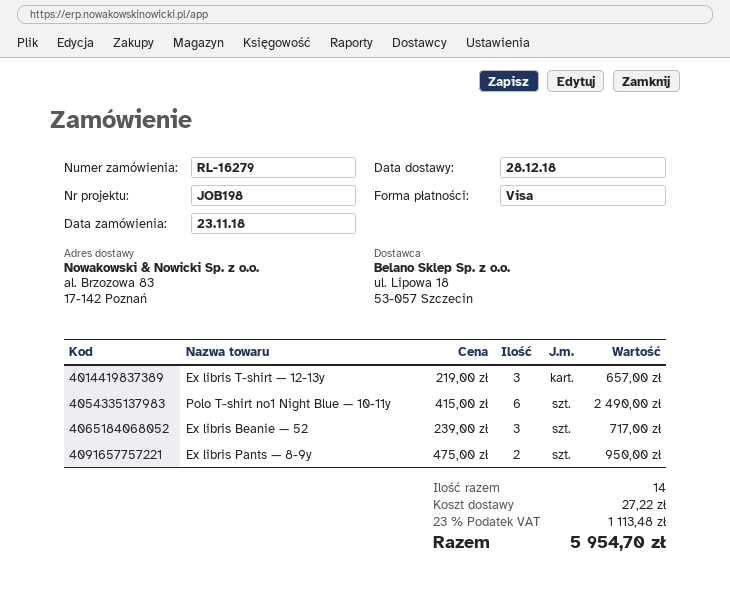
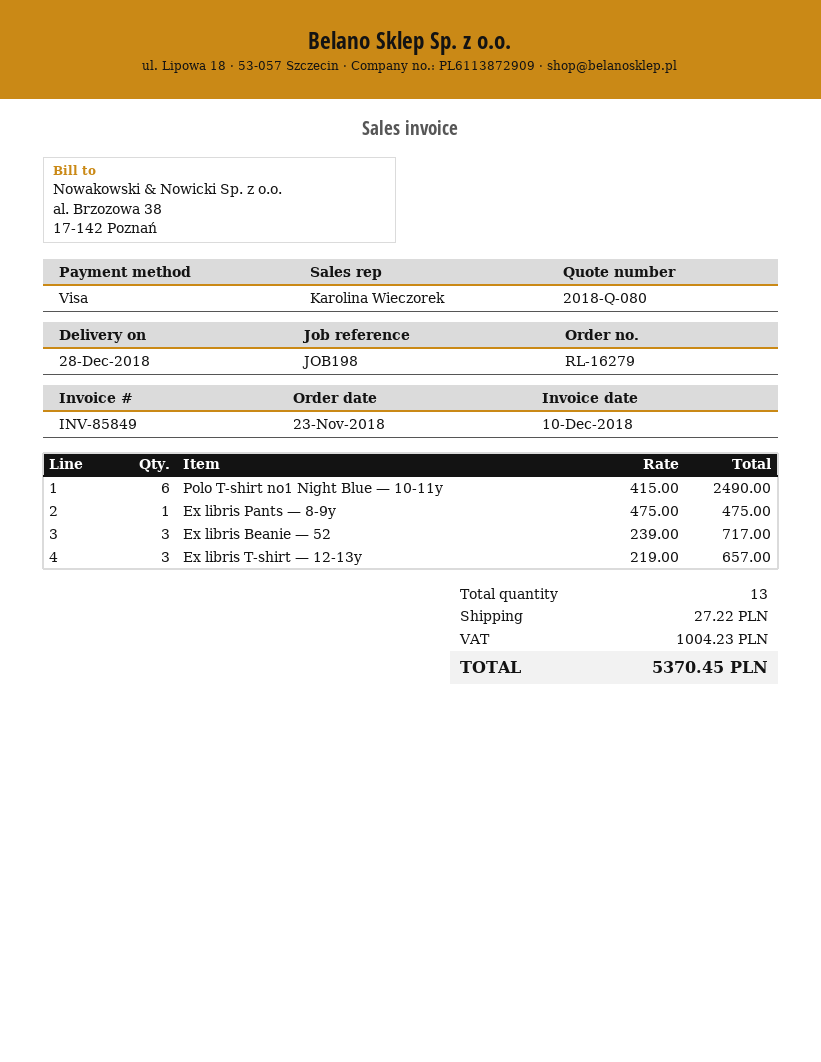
Ex libris Pants — 8-9y: 2 x 475.00 = 950.00 -> 1 x 475.00 = 475.00
total quantity: 14 -> 13
tax: 1113.48 -> 1004.23
total: 5954.70 -> 5370.45

